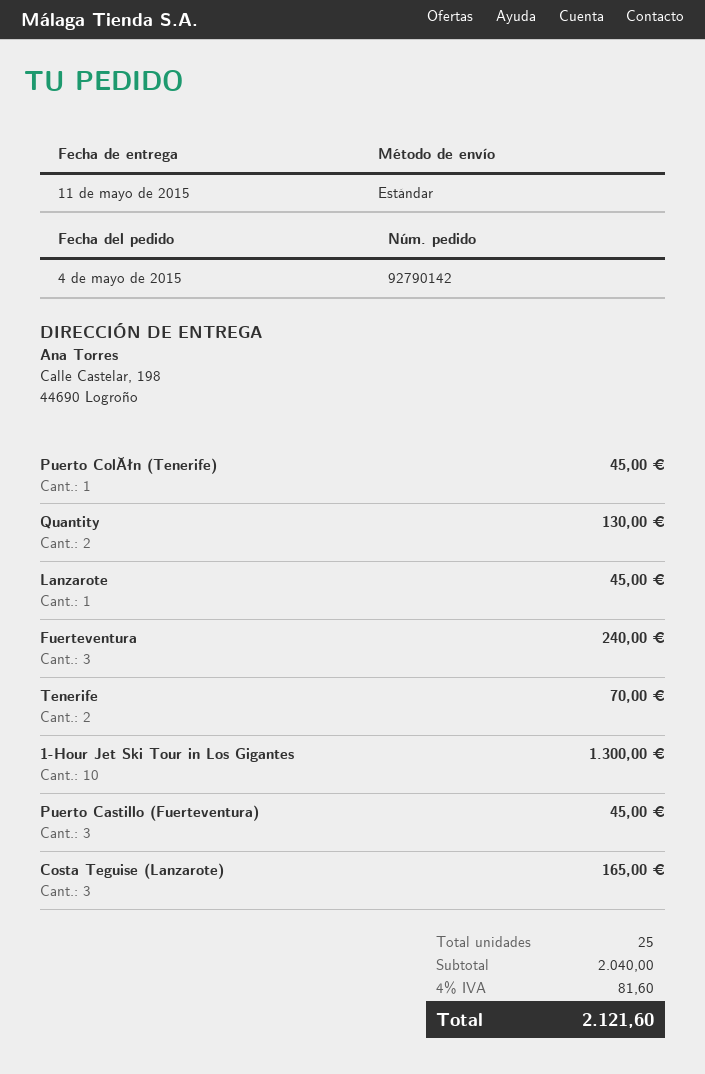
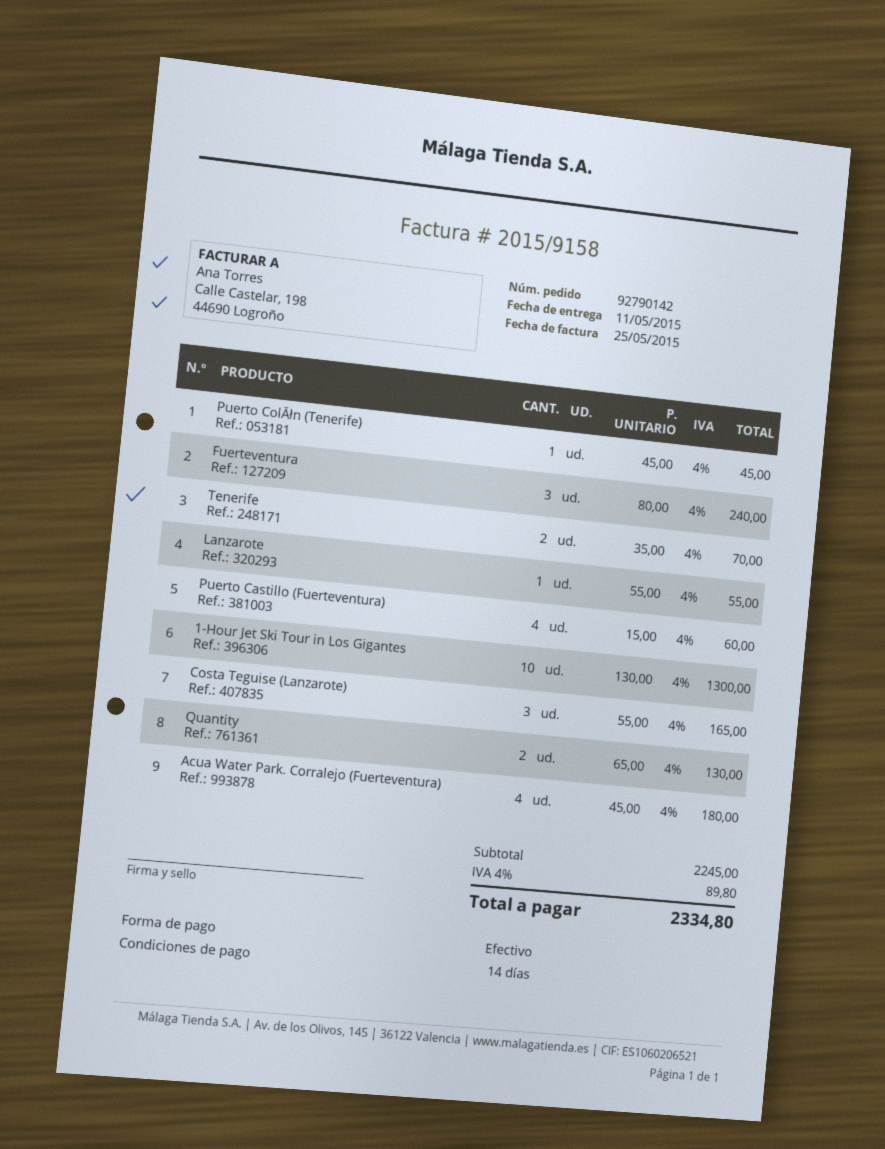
Lanzarote: 1 for 45.00 -> 1 for 55.00
Puerto Castillo (Fuerteventura): 3 for 45.00 -> 4 for 60.00
Acua Water Park. Corralejo (Fuerteventura): none -> 4 for 180.00
subtotal: 2040.00 -> 2245.00
tax: 4% = 81.60 -> 4% = 89.80
total: 2121.60 -> 2334.80

